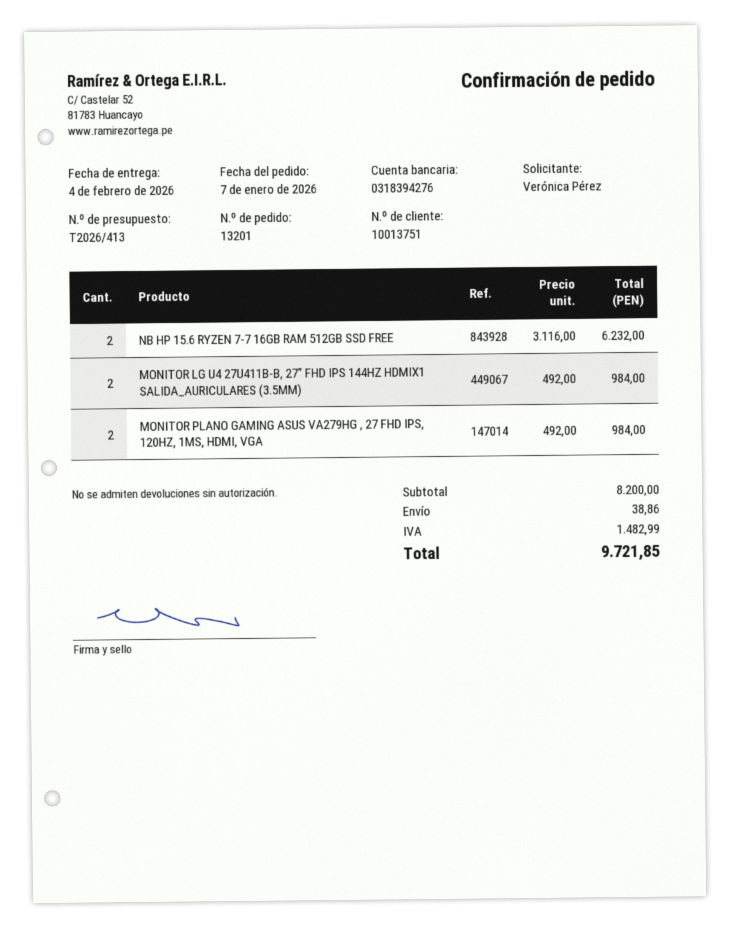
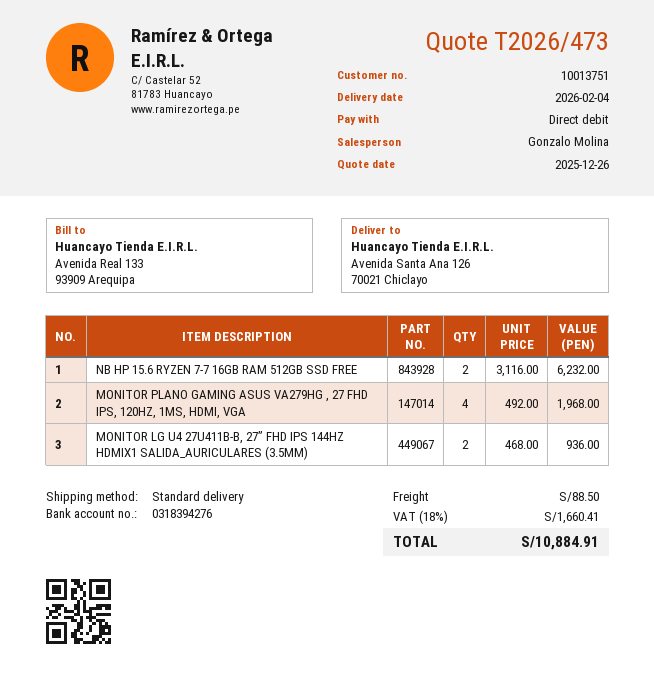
quote number: T2026/413 -> T2026/473
MONITOR LG U4 27U411B-B, 27” FHD IPS 144HZ HDMIX1 SALIDA_AURICULARES (3.5MM): 2 x 492.00 = 984.00 -> 2 x 468.00 = 936.00
MONITOR PLANO GAMING ASUS VA279HG , 27 FHD IPS, 120HZ, 1MS, HDMI, VGA: 2 x 492.00 = 984.00 -> 4 x 492.00 = 1968.00
shipping: 38.86 -> 88.50
tax: 1482.99 -> 1660.41
total: 9721.85 -> 10884.91

